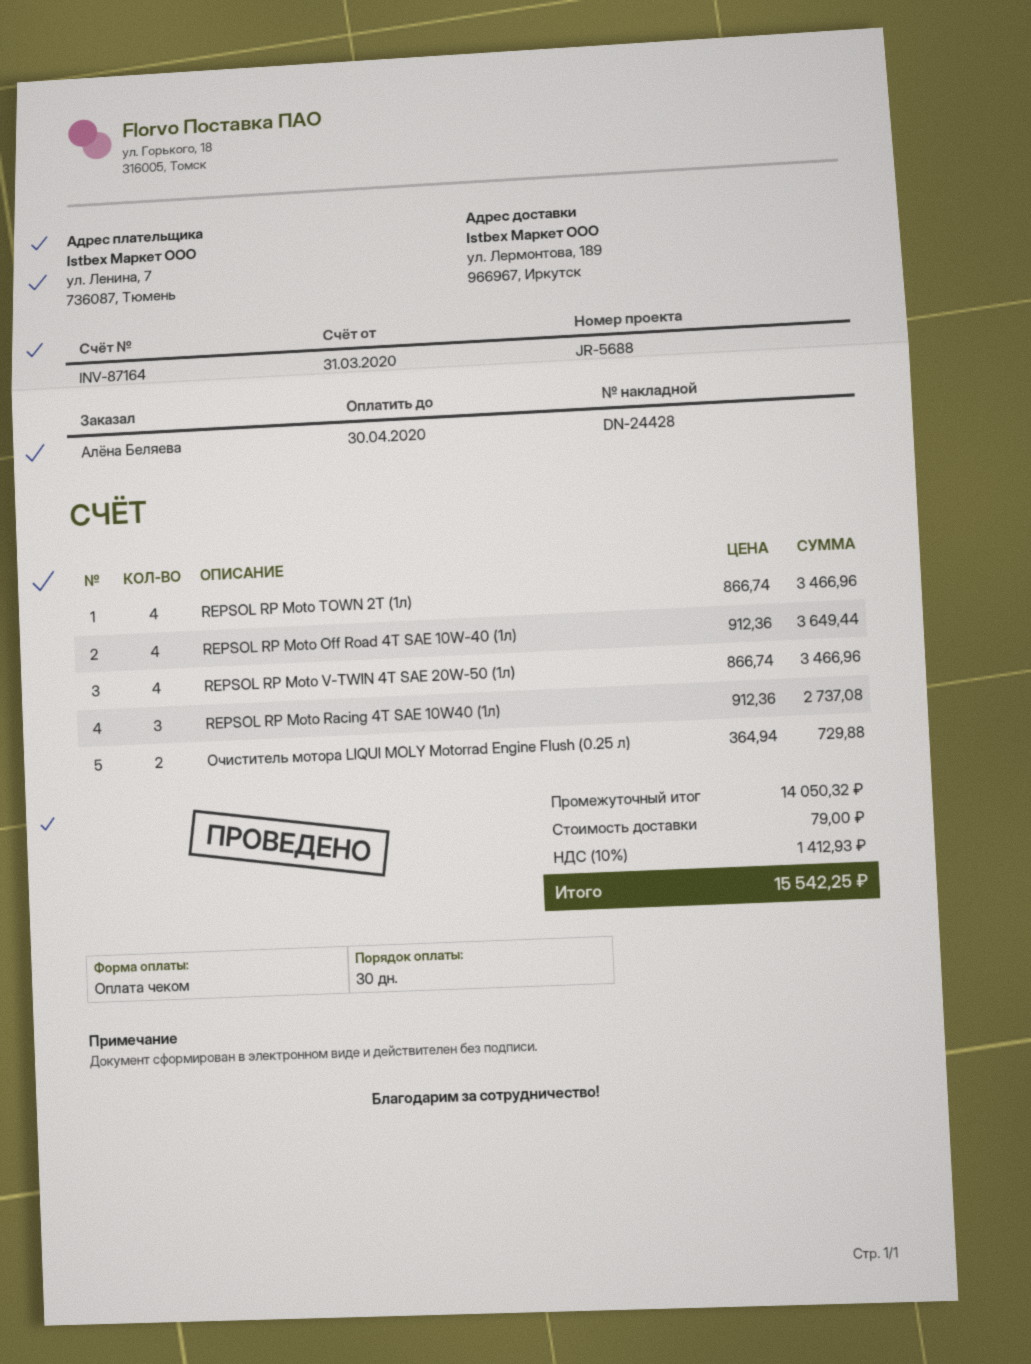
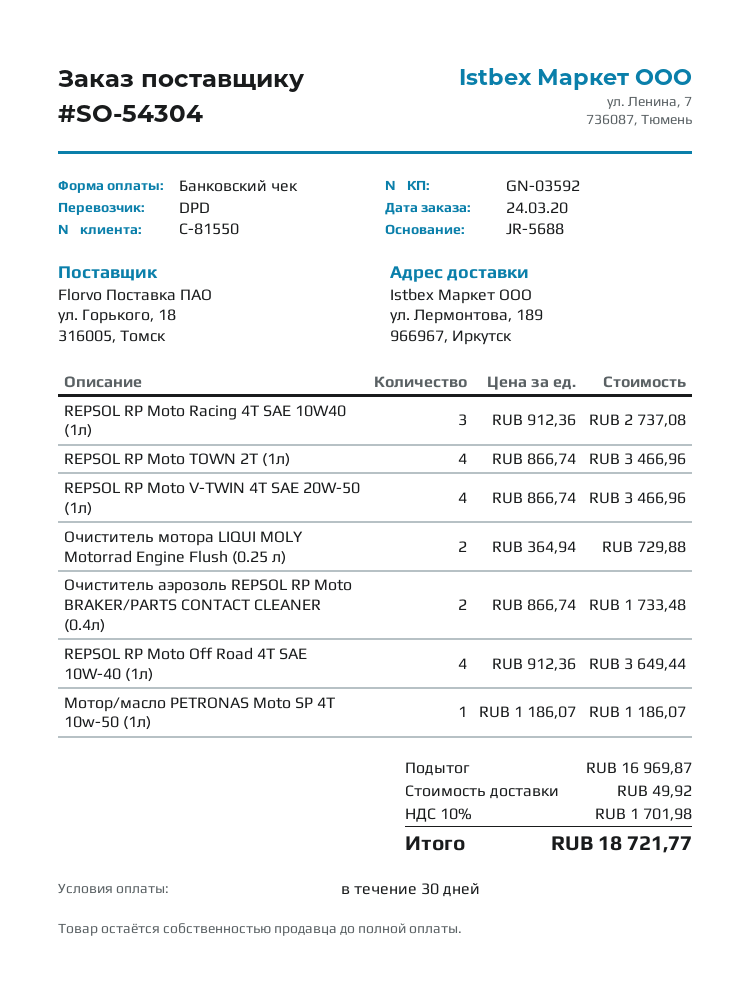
Очиститель аэрозоль REPSOL RP Moto BRAKER/PARTS CONTACT CLEANER (0.4л): none -> 2 x 866.74 = 1733.48
Мотор/масло PETRONAS Moto SP 4T 10w-50 (1л): none -> 1 x 1186.07 = 1186.07
subtotal: 14050.32 -> 16969.87
shipping: 79.00 -> 49.92
tax: 10% = 1412.93 -> 10% = 1701.98
total: 15542.25 -> 18721.77

